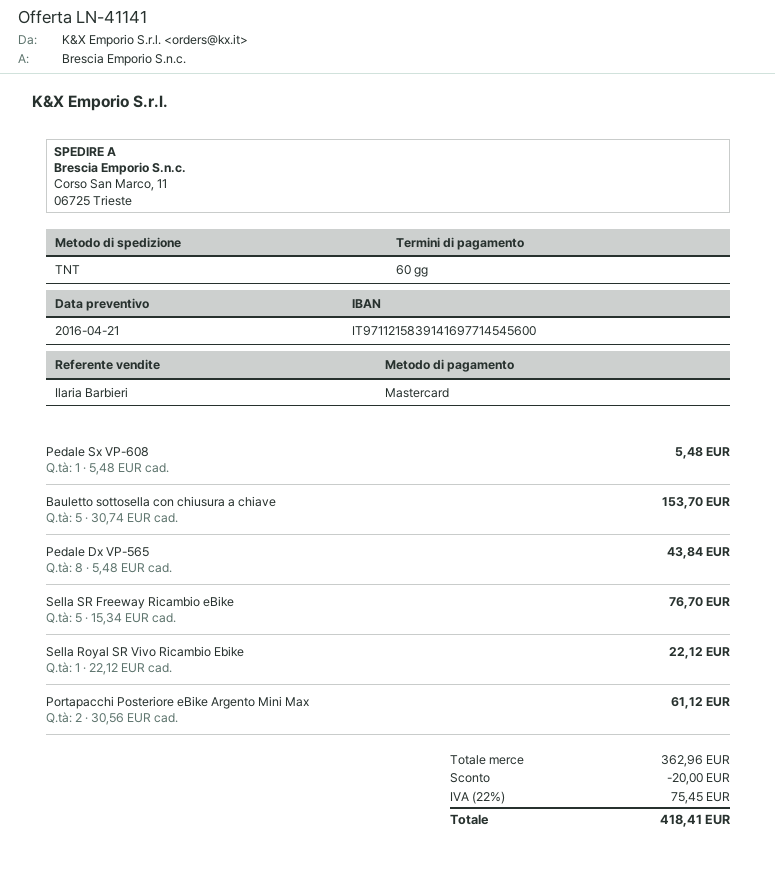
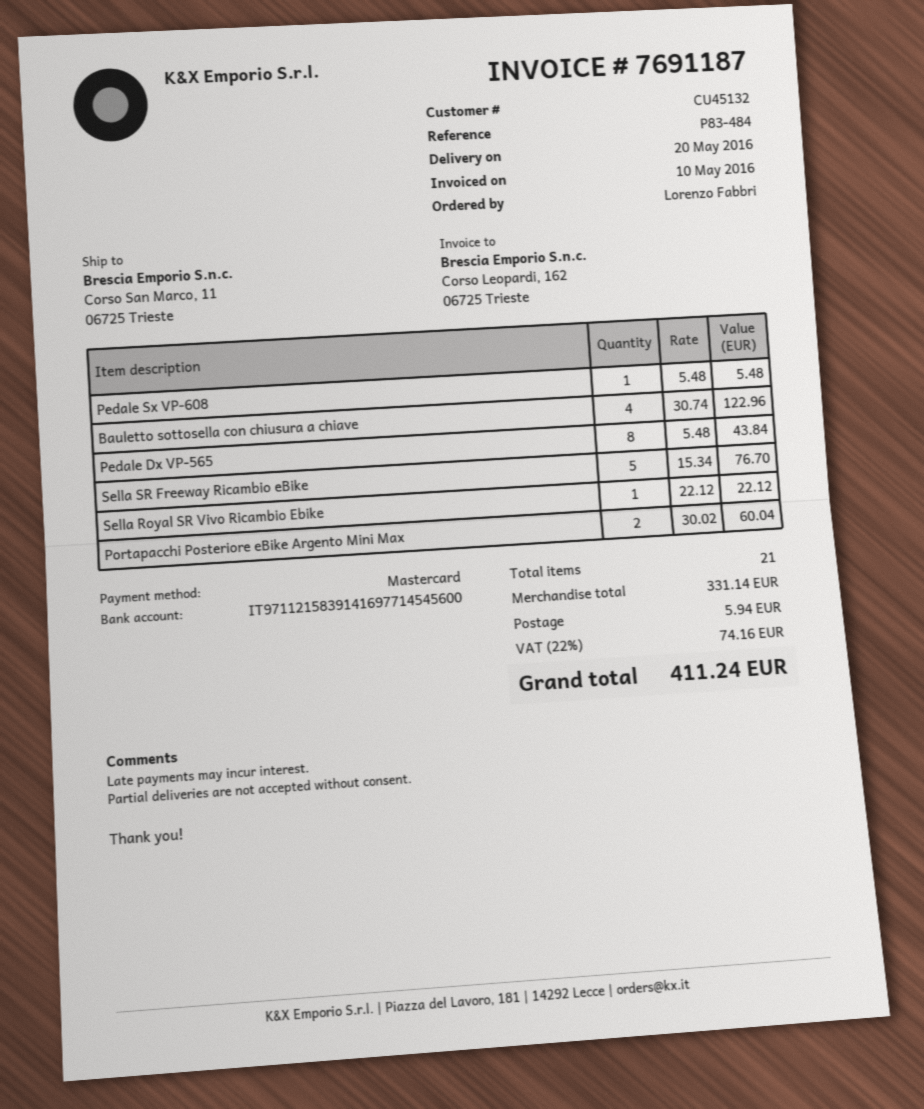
Bauletto sottosella con chiusura a chiave: 5 x 30.74 = 153.70 -> 4 x 30.74 = 122.96
Portapacchi Posteriore eBike Argento Mini Max: 2 x 30.56 = 61.12 -> 2 x 30.02 = 60.04
subtotal: 362.96 -> 331.14
discount: 20.00 -> none
shipping: none -> 5.94
tax: 22% = 75.45 -> 22% = 74.16
total: 418.41 -> 411.24

